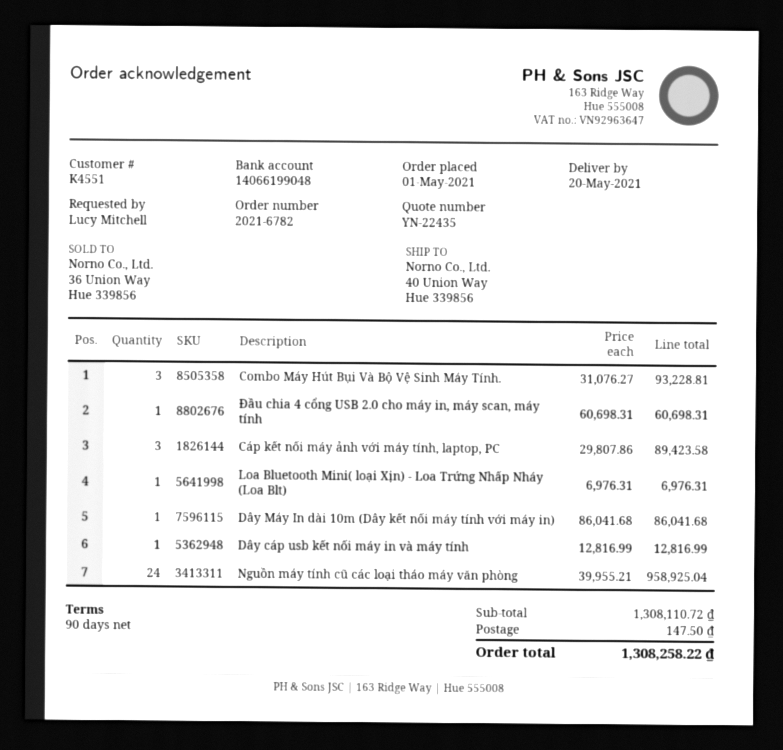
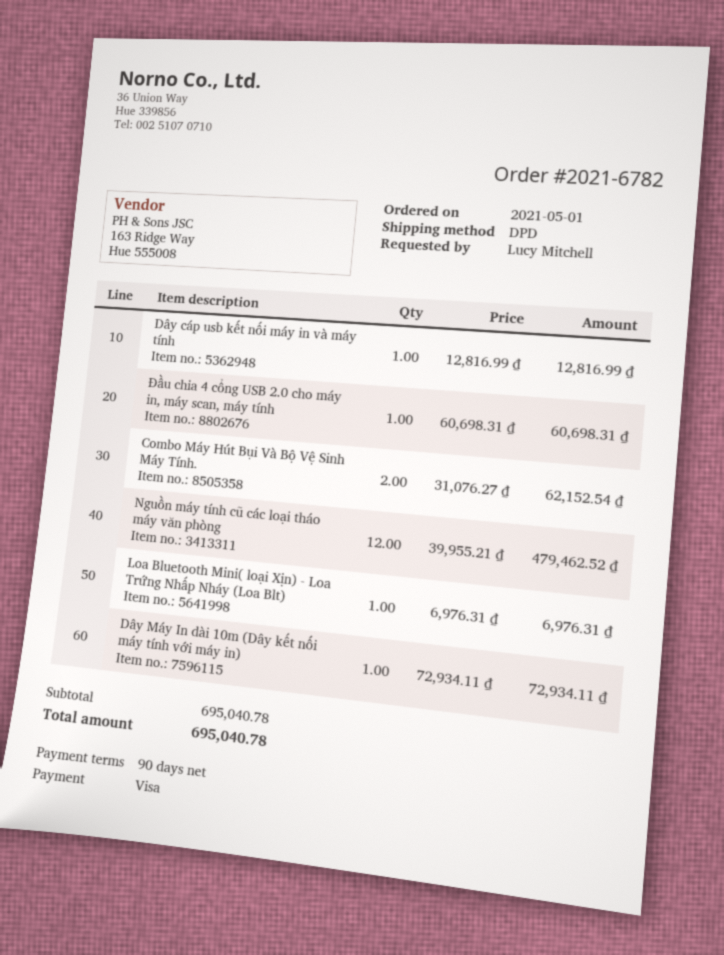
Combo Máy Hút Bụi Và Bộ Vệ Sinh Máy Tính.: 3 x 31076.27 = 93228.81 -> 2 x 31076.27 = 62152.54
Cáp kết nối máy ảnh với máy tính, laptop, PC: 3 x 29807.86 = 89423.58 -> none
Dây Máy In dài 10m (Dây kết nối máy tính với máy in): 1 x 86041.68 = 86041.68 -> 1 x 72934.11 = 72934.11
Nguồn máy tính cũ các loại tháo máy văn phòng: 24 x 39955.21 = 958925.04 -> 12 x 39955.21 = 479462.52
subtotal: 1308110.72 -> 695040.78
shipping: 147.50 -> none
total: 1308258.22 -> 695040.78

